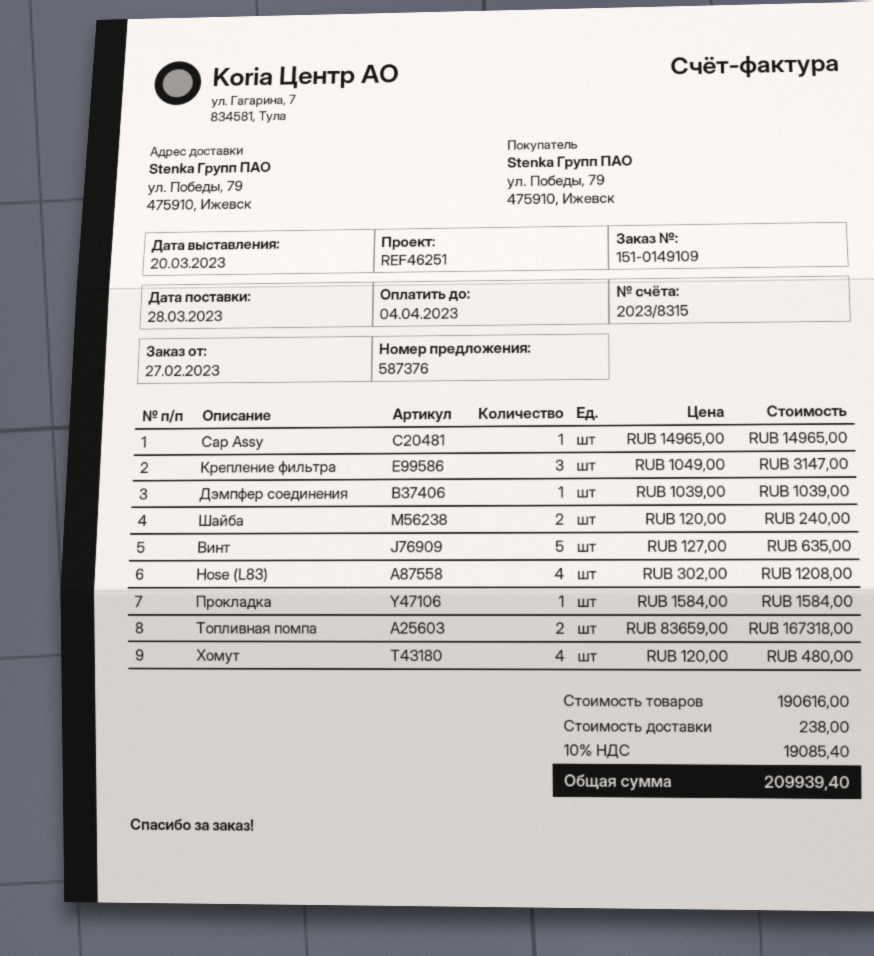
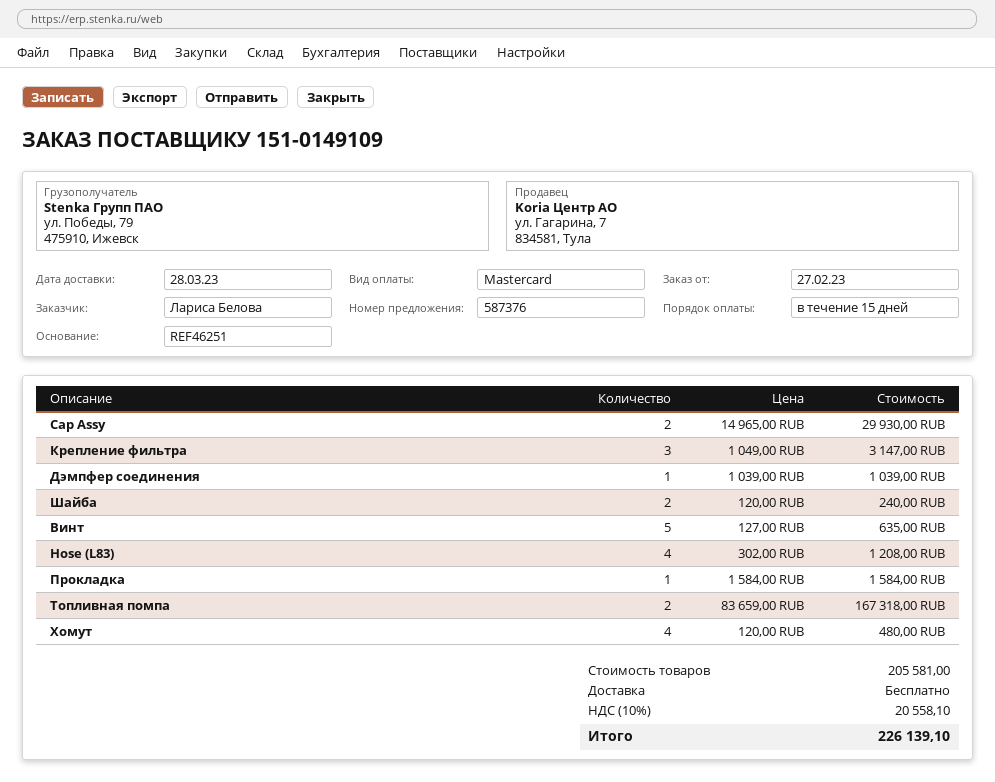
Cap Assy: 1 x 14965.00 = 14965.00 -> 2 x 14965.00 = 29930.00
subtotal: 190616.00 -> 205581.00
shipping: 238.00 -> 0.00
tax: 10% = 19085.40 -> 10% = 20558.10
total: 209939.40 -> 226139.10

